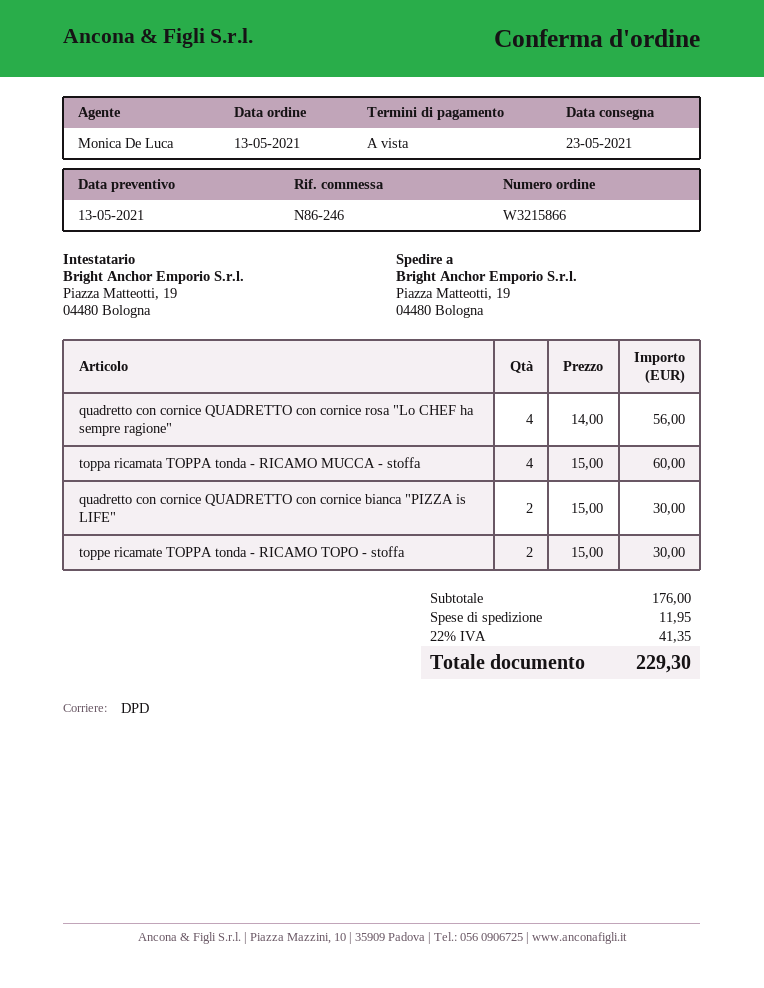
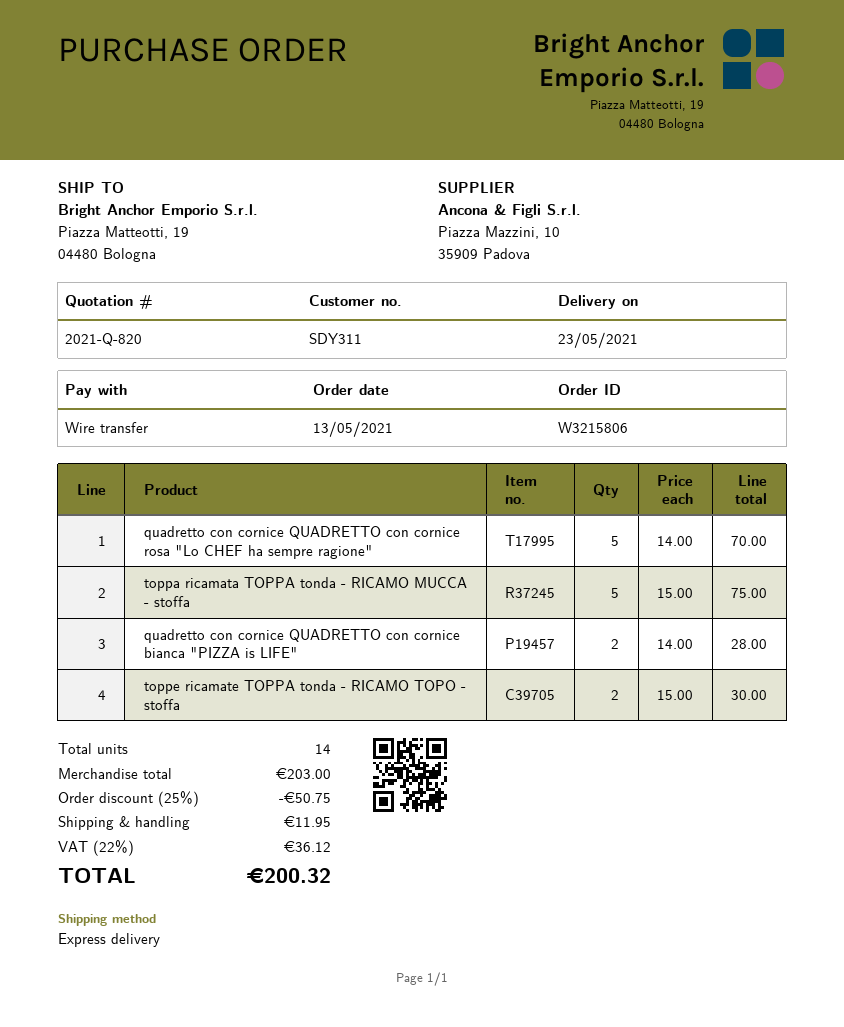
order number: W3215866 -> W3215806
shipping method: DPD -> express
quadretto con cornice QUADRETTO con cornice rosa "Lo CHEF ha sempre ragione": 4 x 14.00 = 56.00 -> 5 x 14.00 = 70.00
toppa ricamata TOPPA tonda - RICAMO MUCCA - stoffa: 4 x 15.00 = 60.00 -> 5 x 15.00 = 75.00
quadretto con cornice QUADRETTO con cornice bianca "PIZZA is LIFE": 2 x 15.00 = 30.00 -> 2 x 14.00 = 28.00
subtotal: 176.00 -> 203.00
discount: none -> 25% = 50.75
tax: 22% = 41.35 -> 22% = 36.12
total: 229.30 -> 200.32

